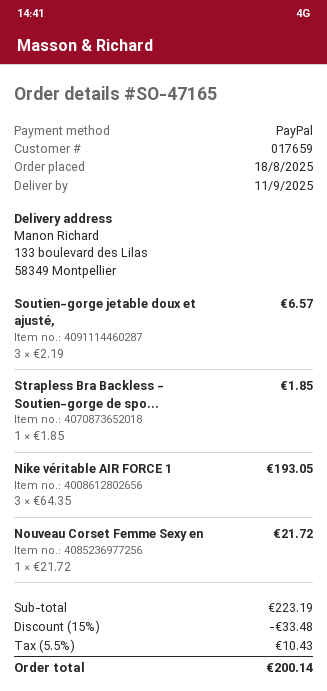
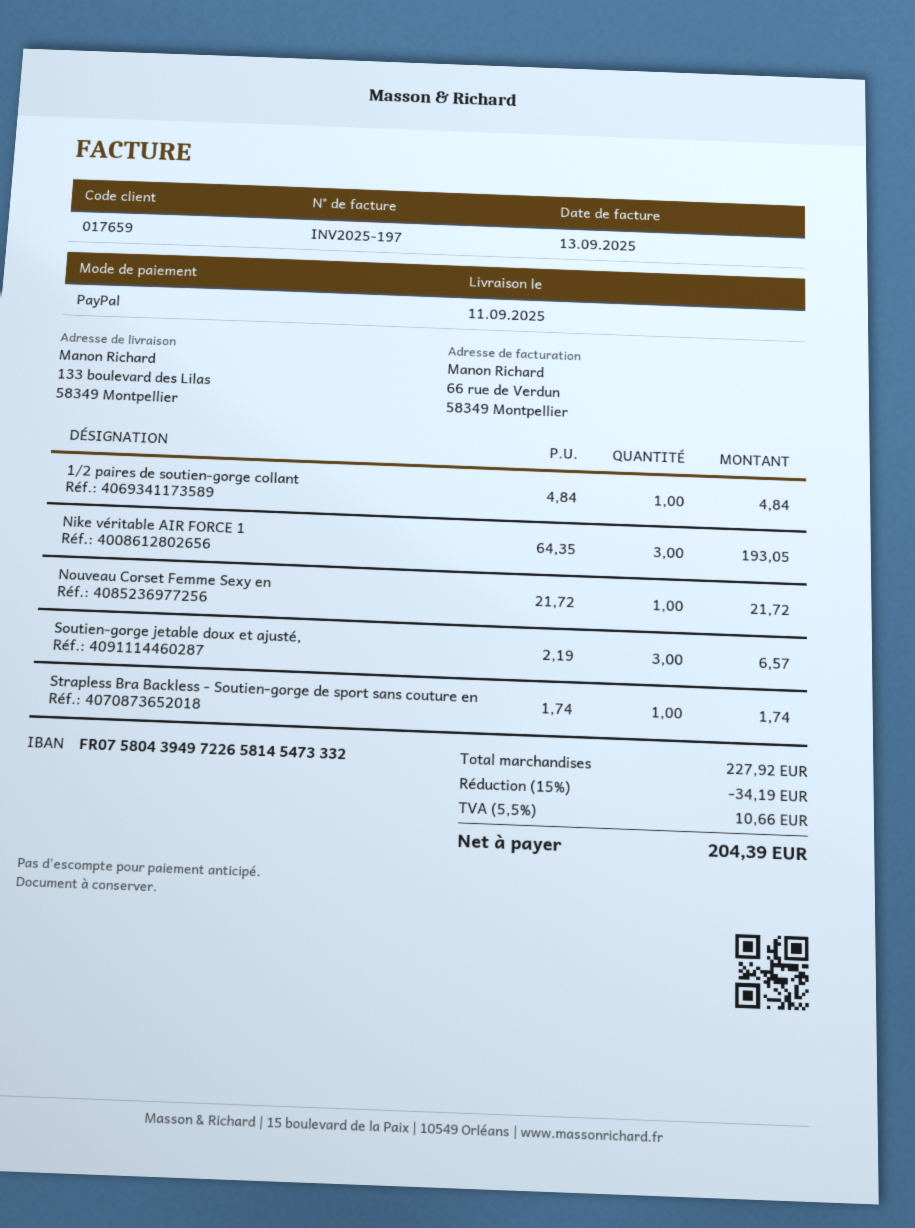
Strapless Bra Backless - Soutien-gorge de spo...: 1 x 1.85 = 1.85 -> 1 x 1.74 = 1.74
1/2 paires de soutien-gorge collant: none -> 1 x 4.84 = 4.84
subtotal: 223.19 -> 227.92
discount: 15% = 33.48 -> 15% = 34.19
tax: 5.5% = 10.43 -> 5.5% = 10.66
total: 200.14 -> 204.39

